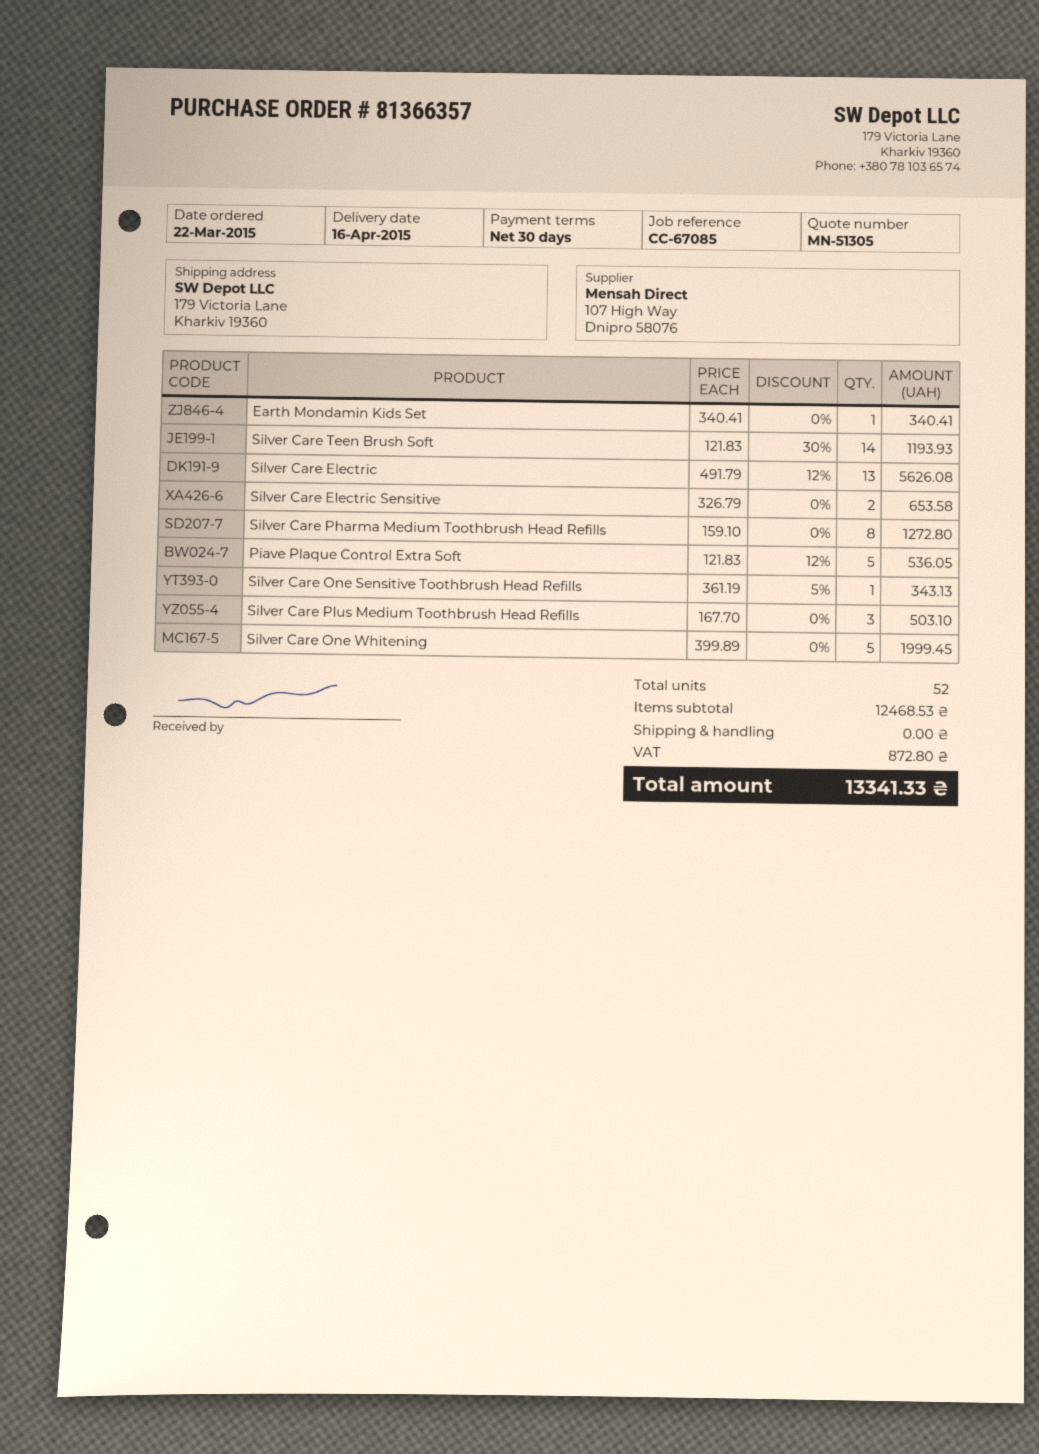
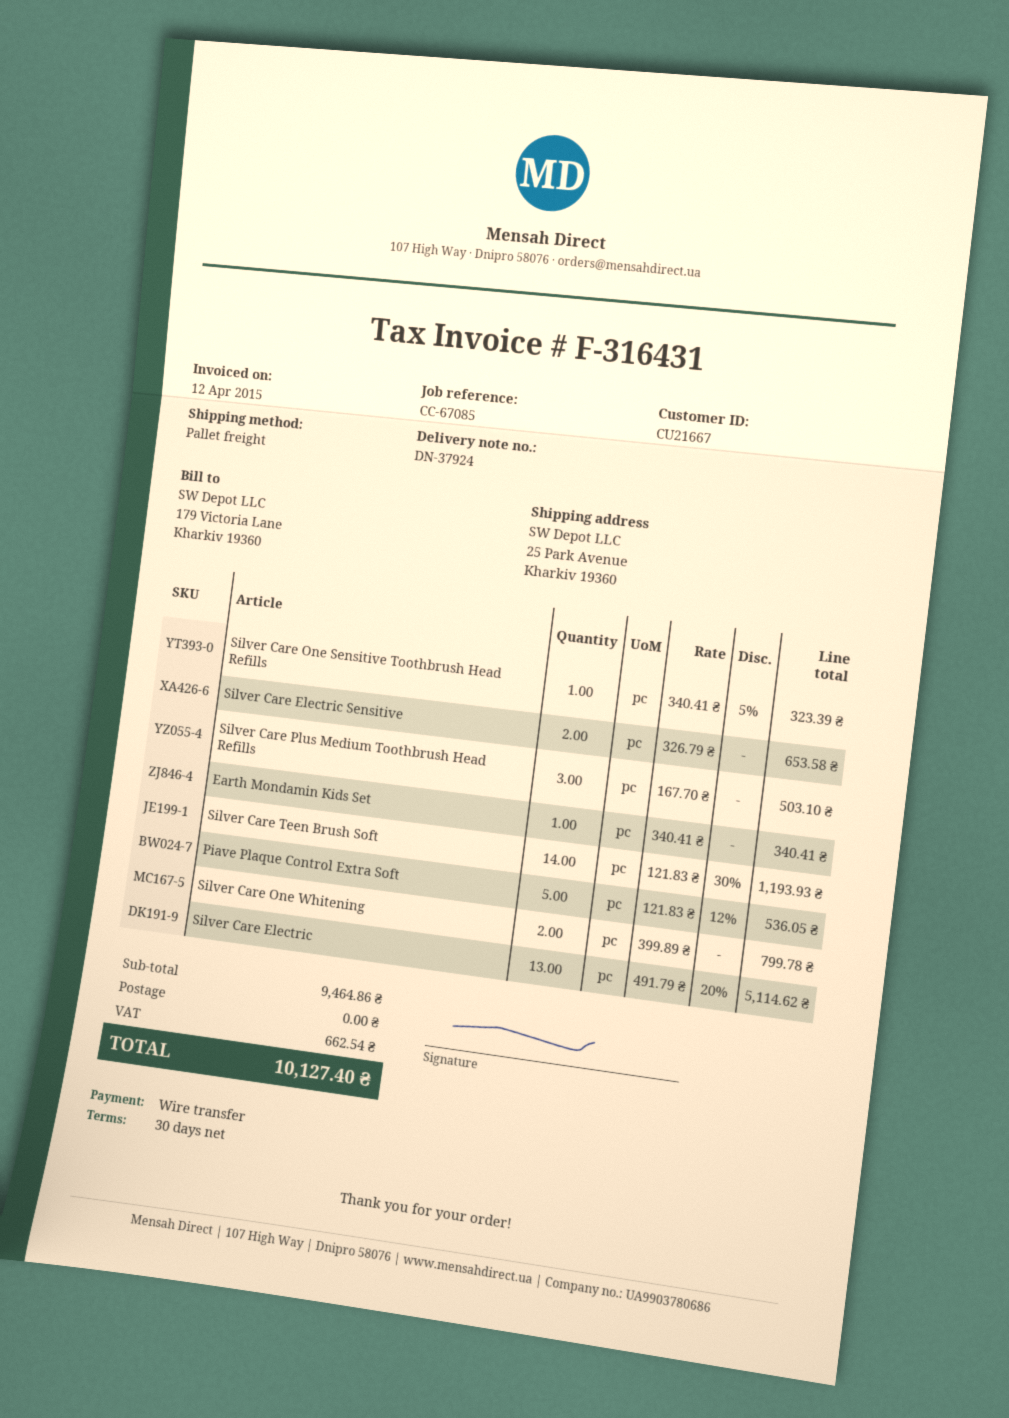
ship to: 179 Victoria Lane, Kharkiv 19360 -> 25 Park Avenue, Kharkiv 19360
Silver Care Electric: 13 x 491.79 - 12% = 5626.08 -> 13 x 491.79 - 20% = 5114.62
Silver Care Pharma Medium Toothbrush Head Refills: 8 x 159.10 = 1272.80 -> none
Silver Care One Sensitive Toothbrush Head Refills: 1 x 361.19 - 5% = 343.13 -> 1 x 340.41 - 5% = 323.39
Silver Care One Whitening: 5 x 399.89 = 1999.45 -> 2 x 399.89 = 799.78
subtotal: 12468.53 -> 9464.86
tax: 872.80 -> 662.54
total: 13341.33 -> 10127.40

